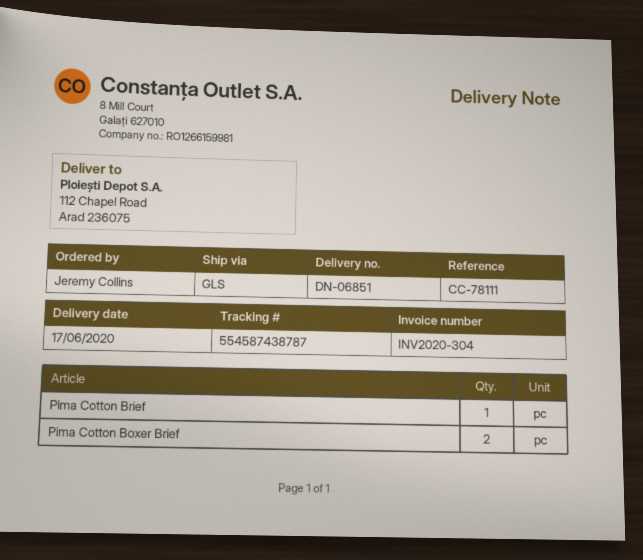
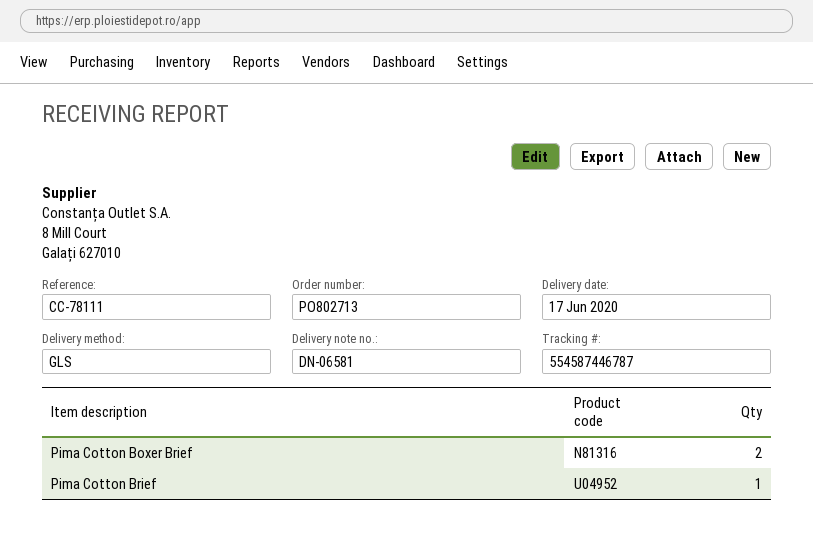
delivery note number: DN-06851 -> DN-06581
tracking number: 554587438787 -> 554587446787

